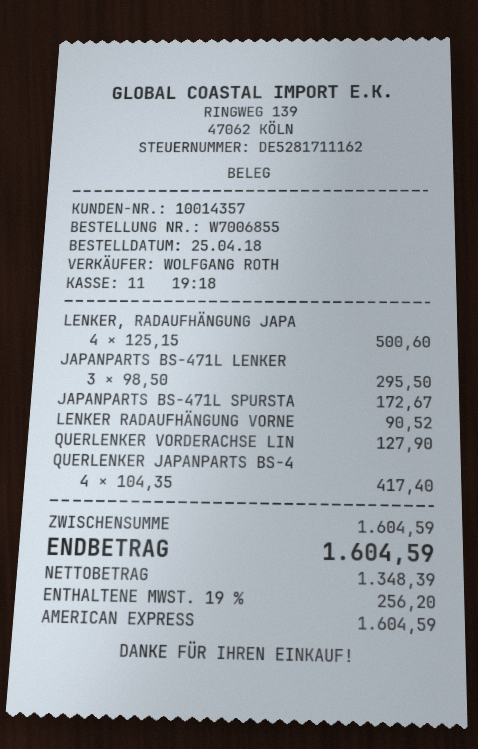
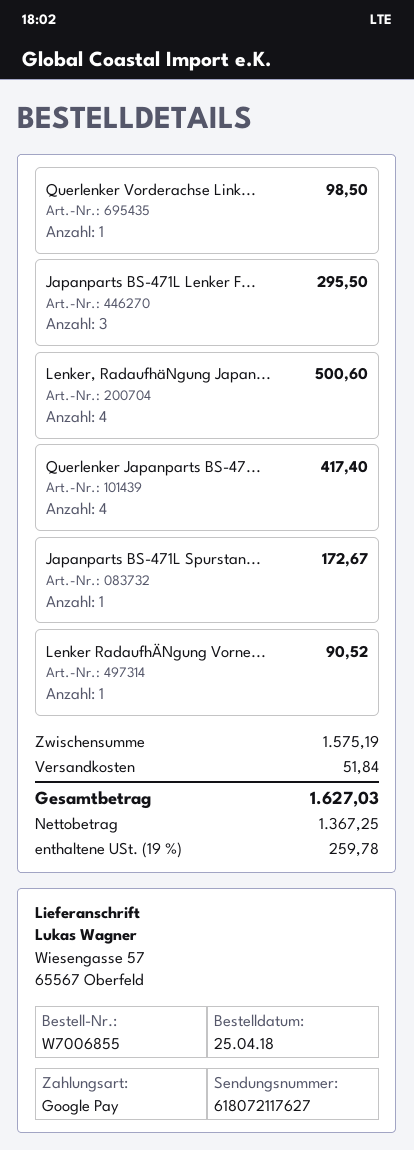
payment method: American Express -> Google Pay
QUERLENKER VORDERACHSE LIN: 1 for 127.90 -> 1 for 98.50
subtotal: 1604.59 -> 1575.19
shipping: none -> 51.84
net: 1348.39 -> 1367.25
tax: 19% = 256.20 -> 19% = 259.78
total: 1604.59 -> 1627.03

